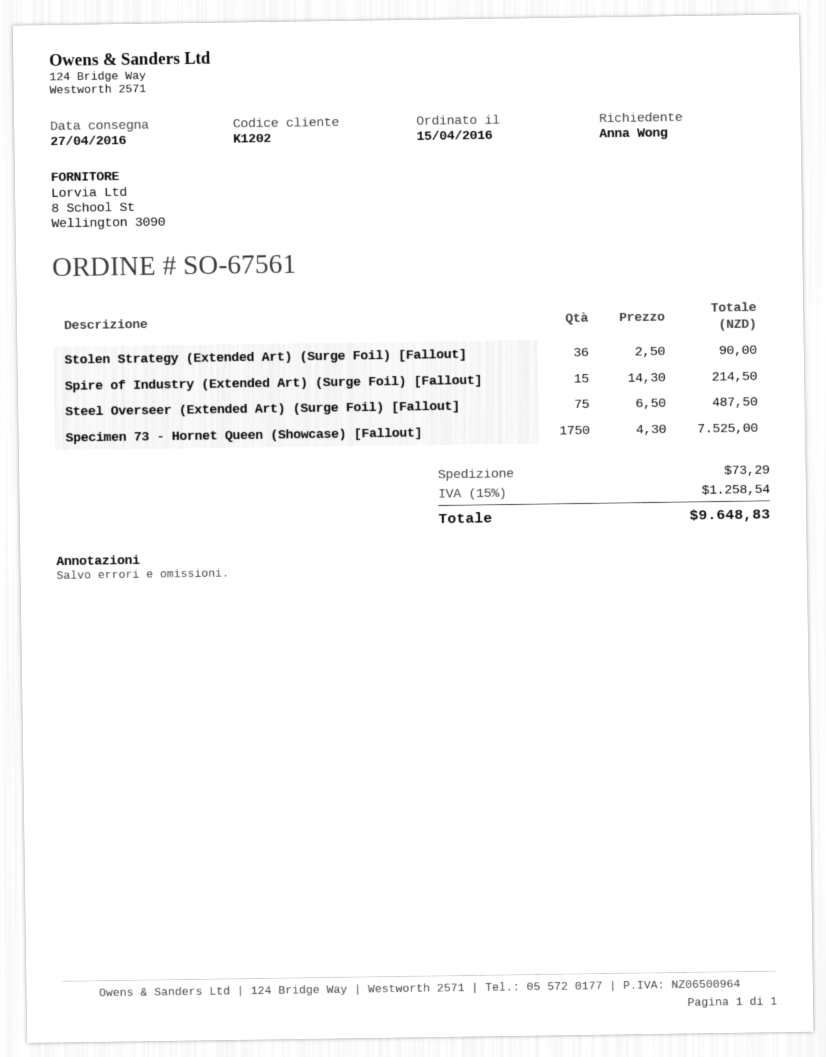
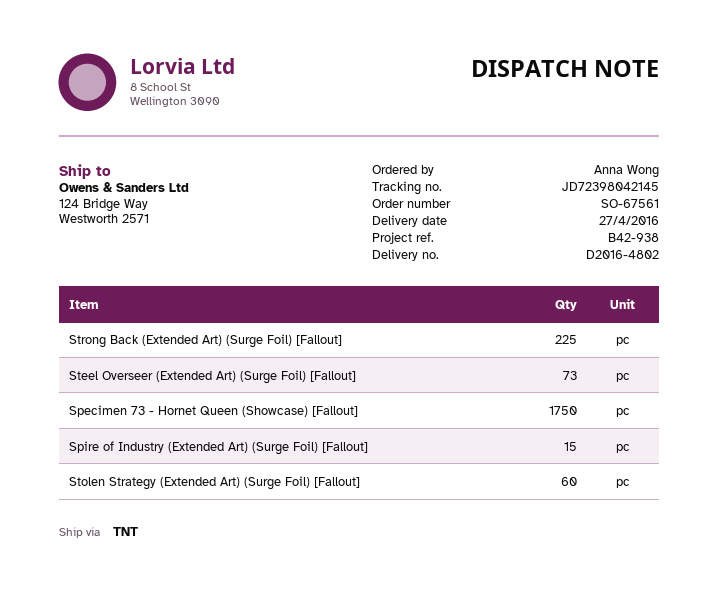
Stolen Strategy (Extended Art) (Surge Foil) [Fallout]: 36 -> 60
Steel Overseer (Extended Art) (Surge Foil) [Fallout]: 75 -> 73
Strong Back (Extended Art) (Surge Foil) [Fallout]: none -> 225

